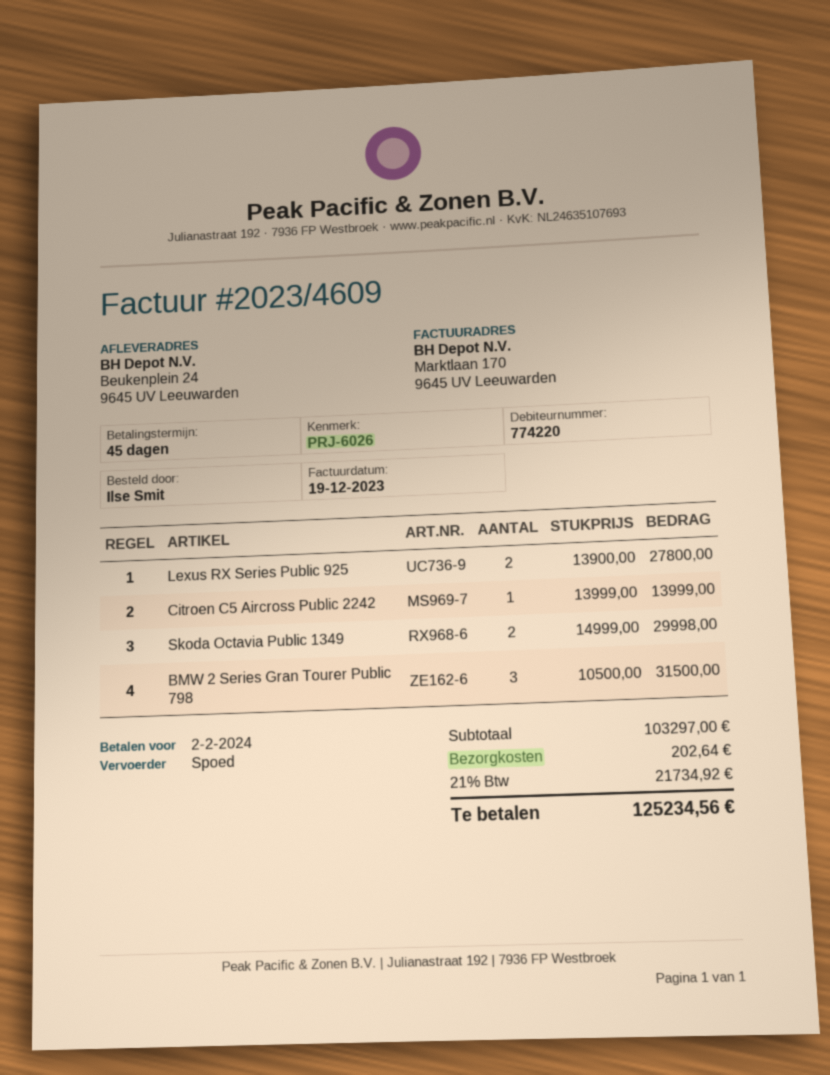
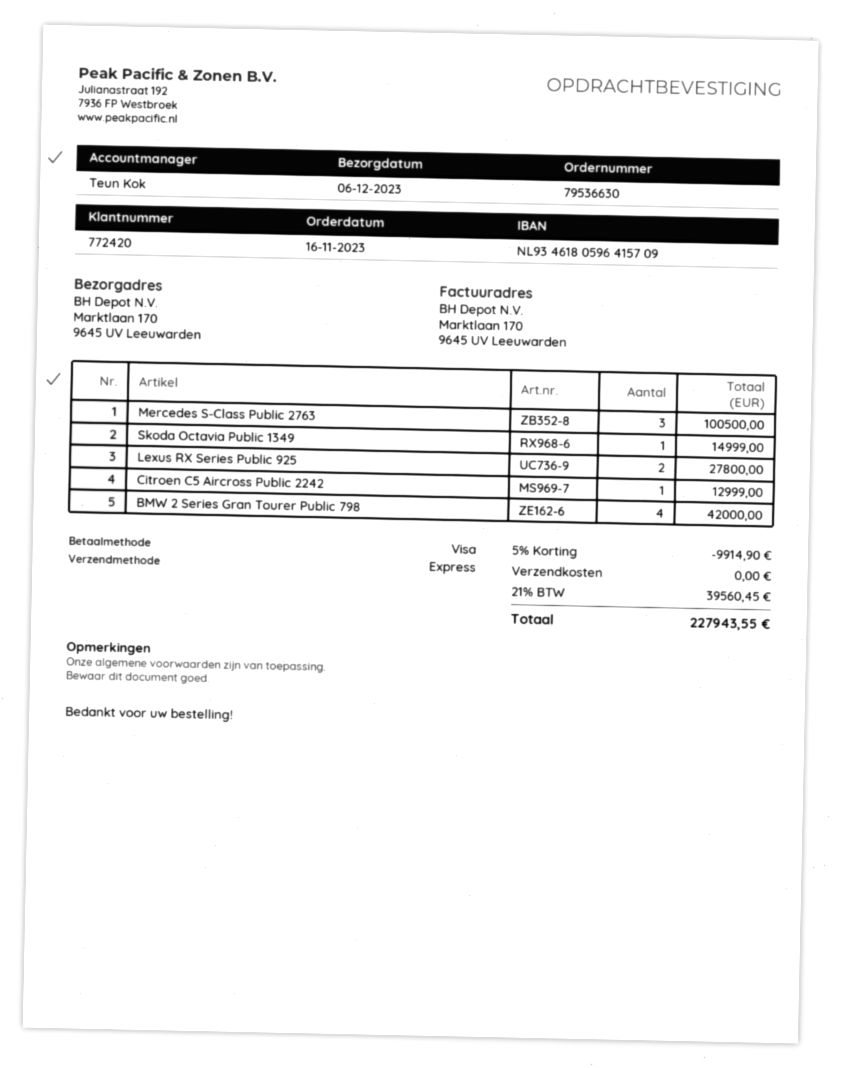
customer number: 774220 -> 772420
ship to: Beukenplein 24, 9645 UV Leeuwarden -> Marktlaan 170, 9645 UV Leeuwarden
Citroen C5 Aircross Public 2242: 1 for 13999.00 -> 1 for 12999.00
Skoda Octavia Public 1349: 2 for 29998.00 -> 1 for 14999.00
BMW 2 Series Gran Tourer Public 798: 3 for 31500.00 -> 4 for 42000.00
Mercedes S-Class Public 2763: none -> 3 for 100500.00
discount: none -> 5% = 9914.90
shipping: 202.64 -> 0.00
tax: 21% = 21734.92 -> 21% = 39560.45
total: 125234.56 -> 227943.55

